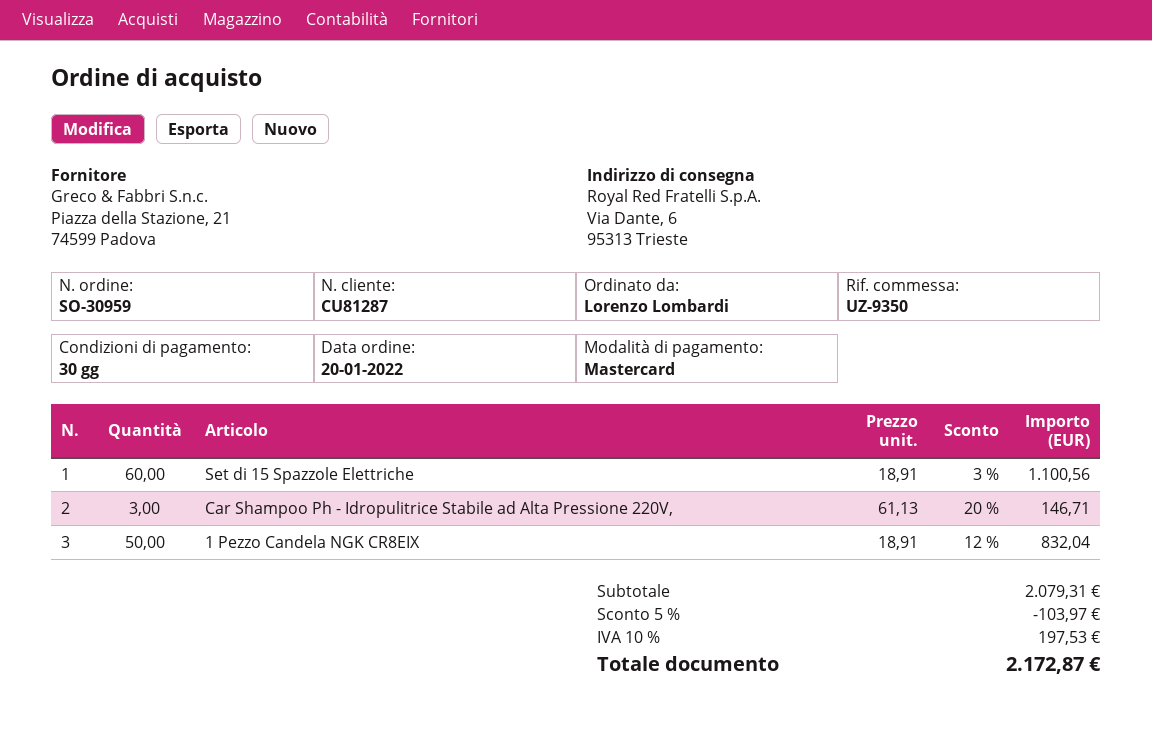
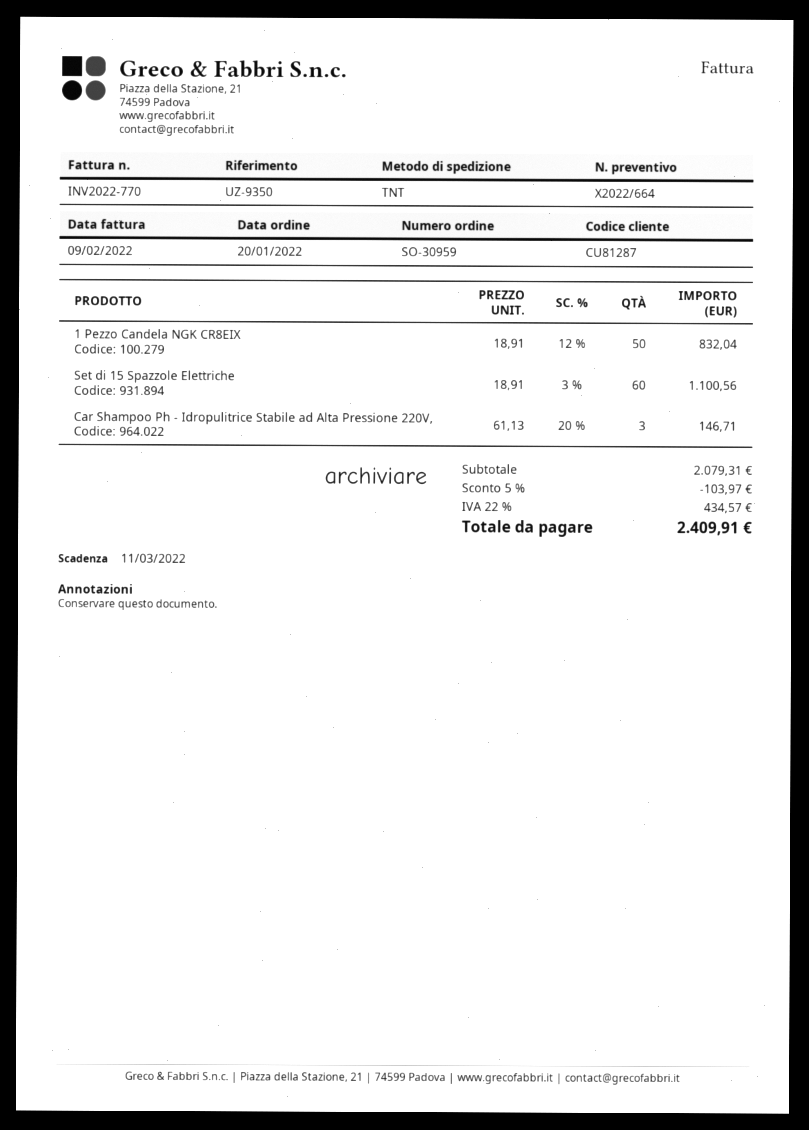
tax: 10% = 197.53 -> 22% = 434.57
total: 2172.87 -> 2409.91

